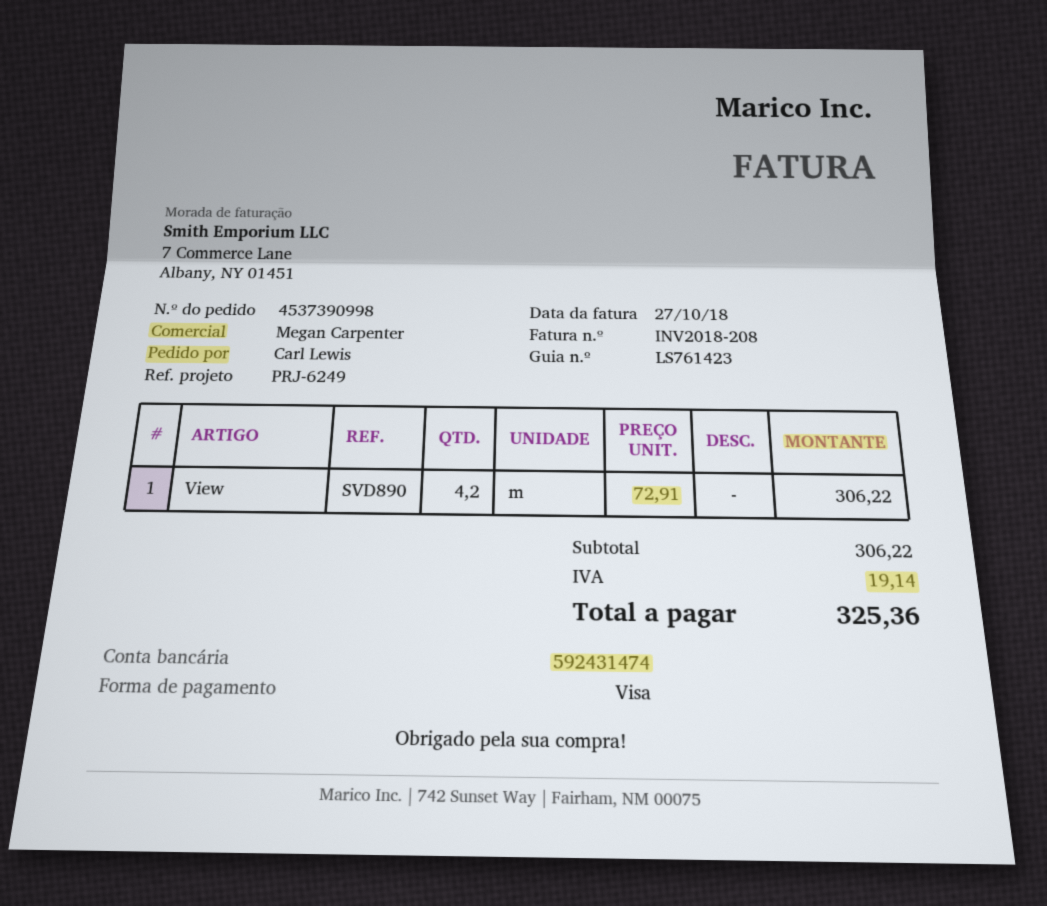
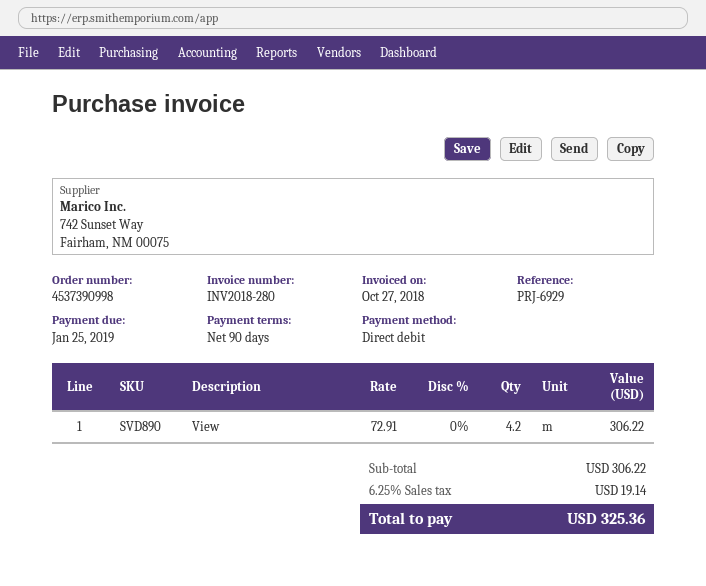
invoice number: INV2018-208 -> INV2018-280
reference: PRJ-6249 -> PRJ-6929
payment method: Visa -> direct debit

